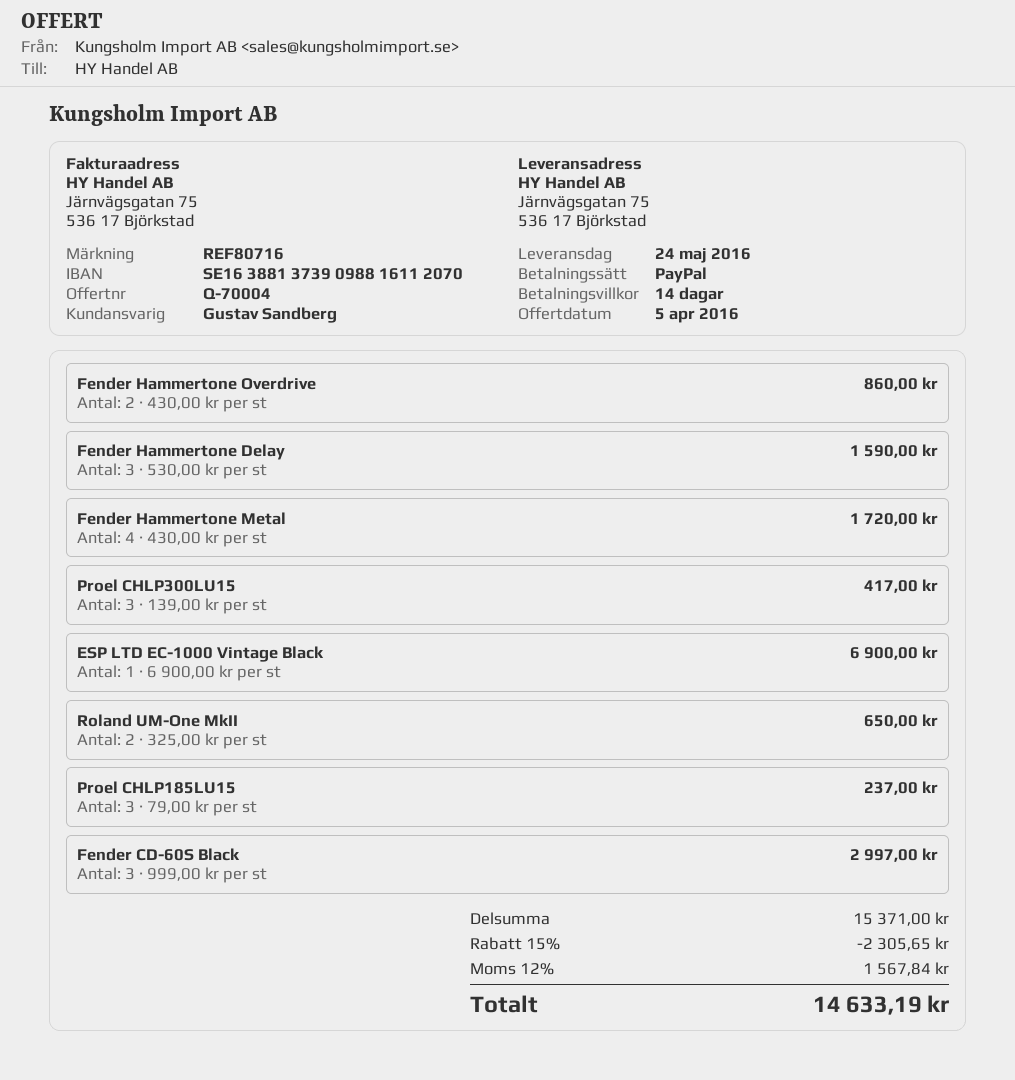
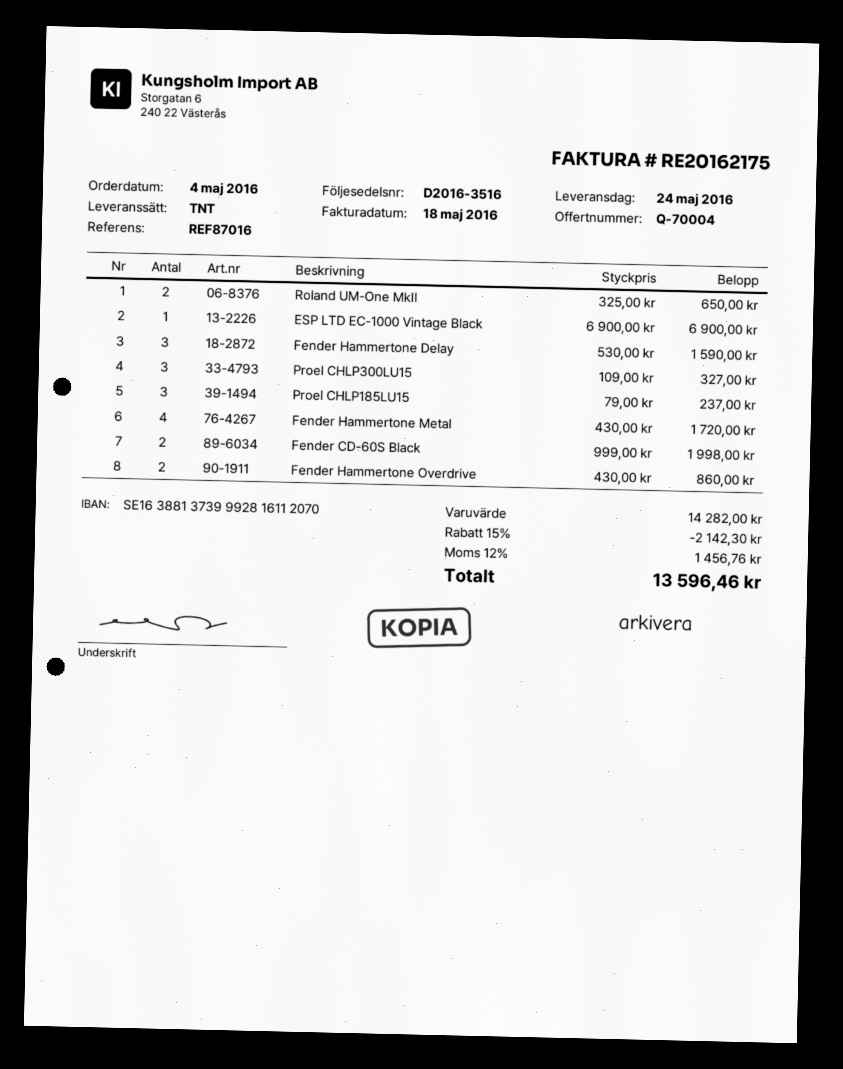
reference: REF80716 -> REF87016
bank account: SE1638813739098816112070 -> SE1638813739992816112070
Proel CHLP300LU15: 3 x 139.00 = 417.00 -> 3 x 109.00 = 327.00
Fender CD-60S Black: 3 x 999.00 = 2997.00 -> 2 x 999.00 = 1998.00
subtotal: 15371.00 -> 14282.00
discount: 15% = 2305.65 -> 15% = 2142.30
tax: 12% = 1567.84 -> 12% = 1456.76
total: 14633.19 -> 13596.46

